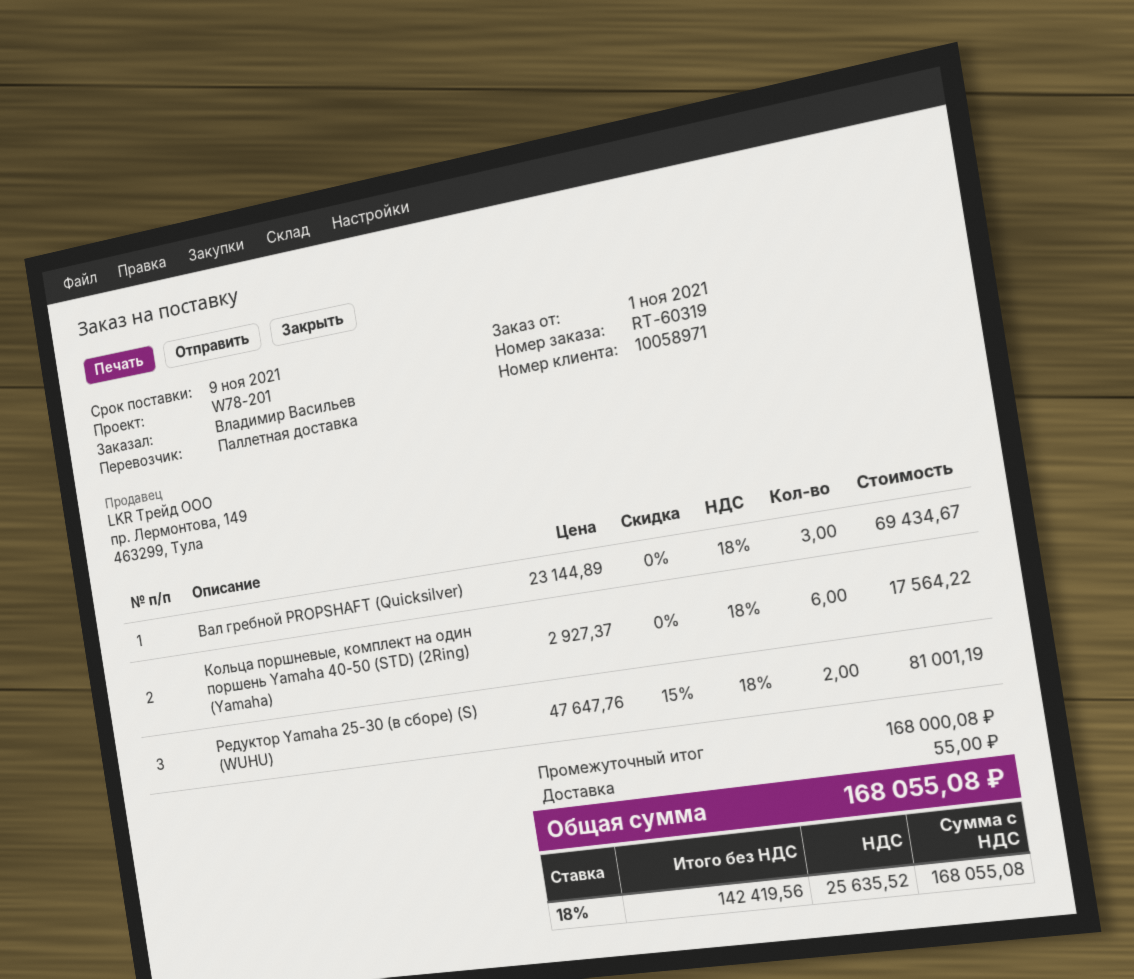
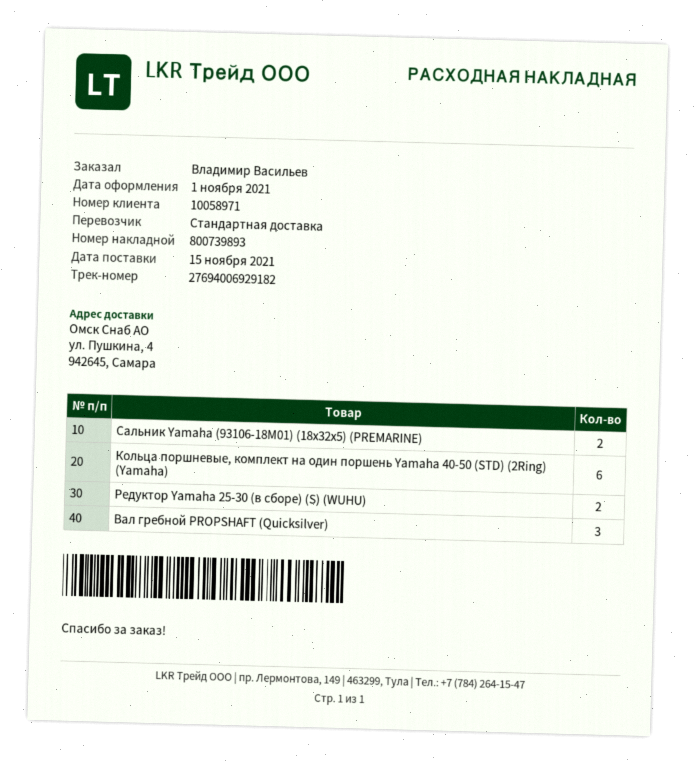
delivery date: 2021-11-09 -> 2021-11-15
shipping method: pallet freight -> standard
Сальник Yamaha (93106-18M01) (18x32x5) (PREMARINE): none -> 2

